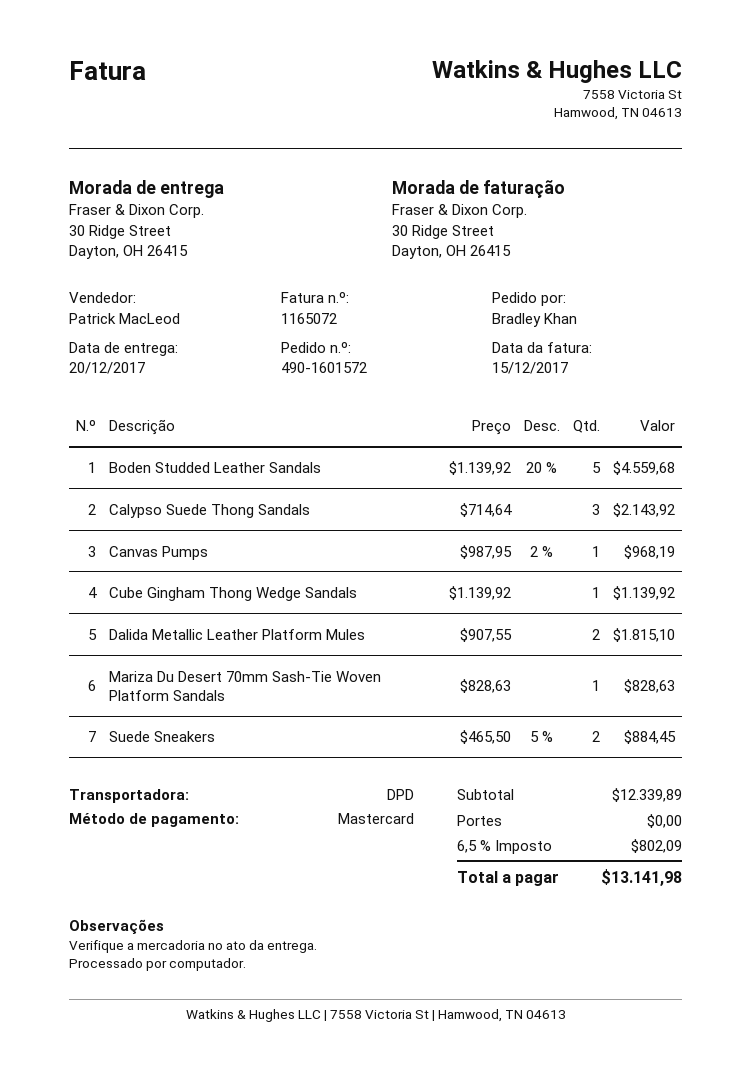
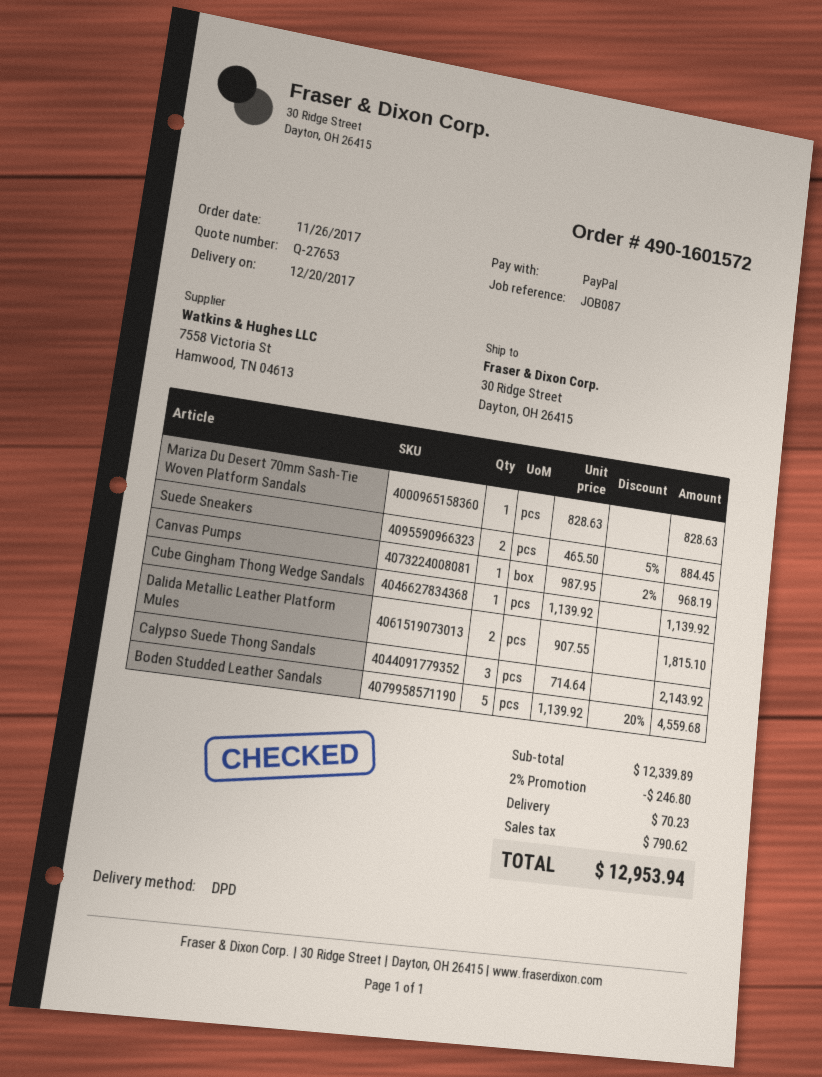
payment method: Mastercard -> PayPal
discount: none -> 2% = 246.80
shipping: 0.00 -> 70.23
tax: 802.09 -> 790.62
total: 13141.98 -> 12953.94

